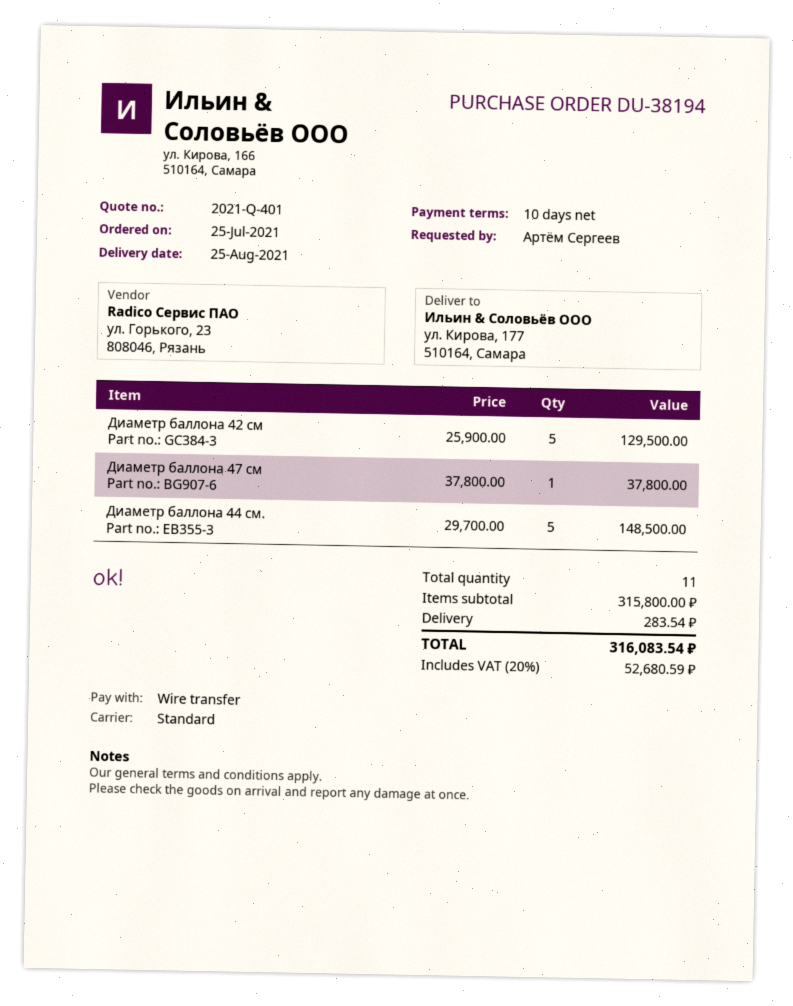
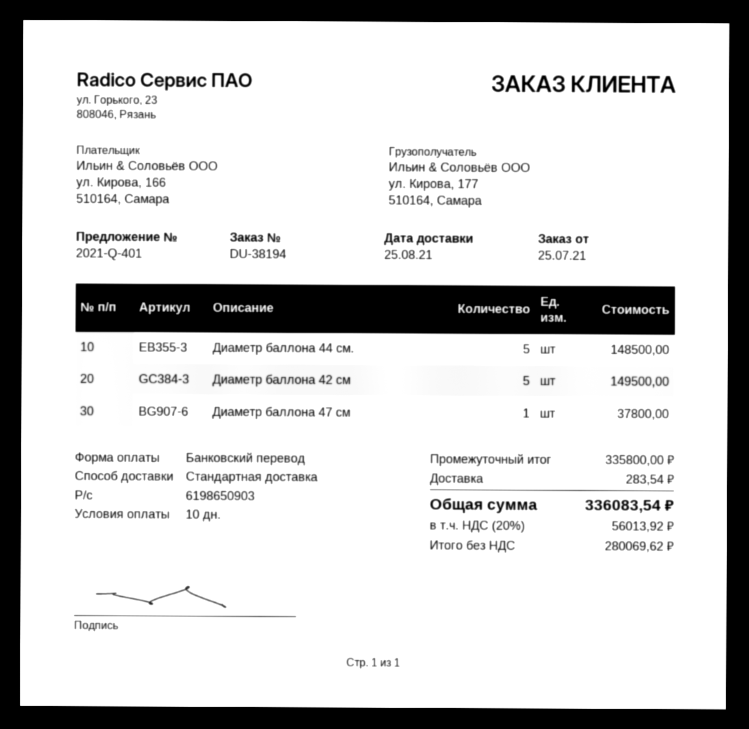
Диаметр баллона 42 см: 5 for 129500.00 -> 5 for 149500.00
subtotal: 315800.00 -> 335800.00
tax: 20% = 52680.59 -> 20% = 56013.92
total: 316083.54 -> 336083.54

